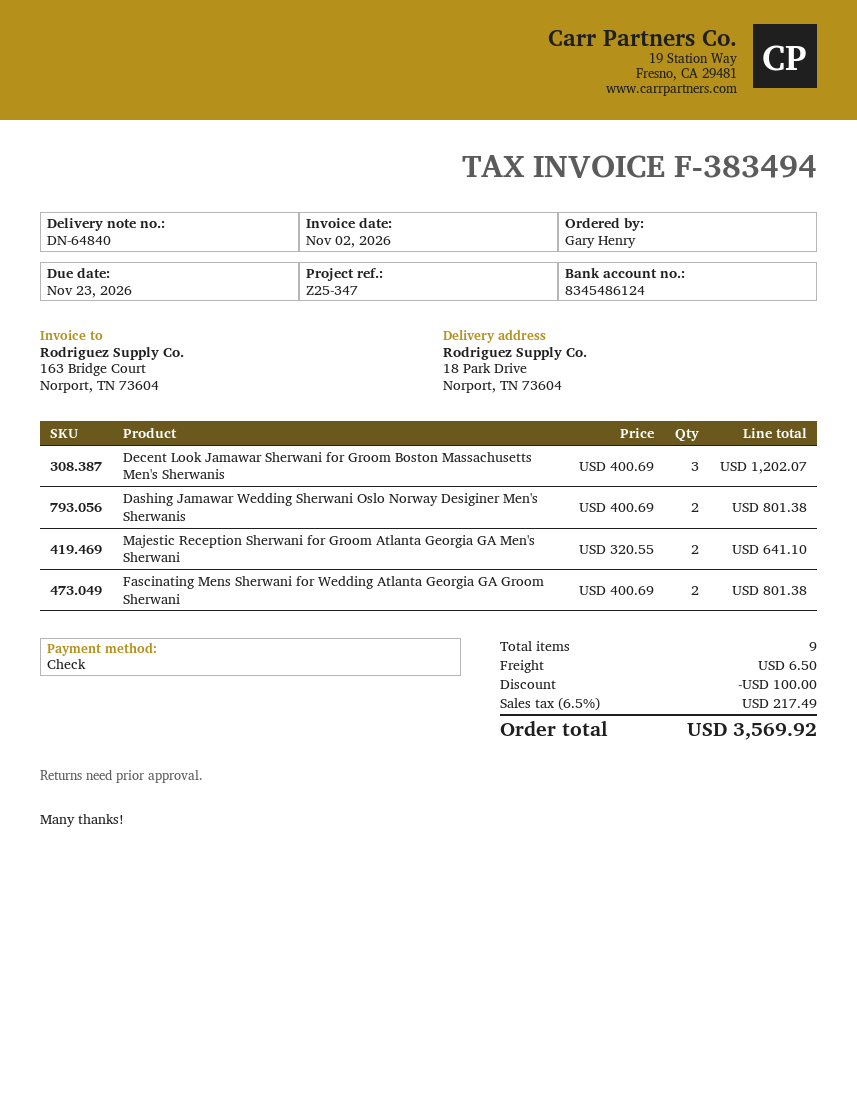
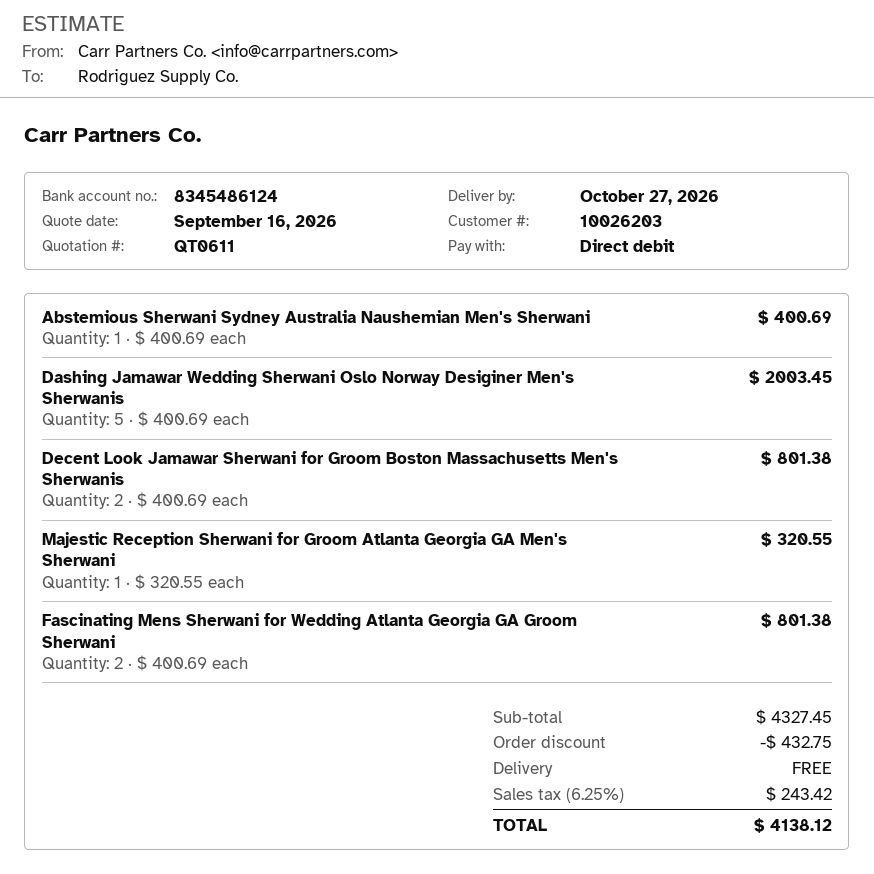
payment method: cheque -> direct debit
Decent Look Jamawar Sherwani for Groom Boston Massachusetts Men's Sherwanis: 3 x 400.69 = 1202.07 -> 2 x 400.69 = 801.38
Dashing Jamawar Wedding Sherwani Oslo Norway Desiginer Men's Sherwanis: 2 x 400.69 = 801.38 -> 5 x 400.69 = 2003.45
Majestic Reception Sherwani for Groom Atlanta Georgia GA Men's Sherwani: 2 x 320.55 = 641.10 -> 1 x 320.55 = 320.55
Abstemious Sherwani Sydney Australia Naushemian Men's Sherwani: none -> 1 x 400.69 = 400.69
discount: 100.00 -> 432.75
shipping: 6.50 -> 0.00
tax: 6.5% = 217.49 -> 6.25% = 243.42
total: 3569.92 -> 4138.12

